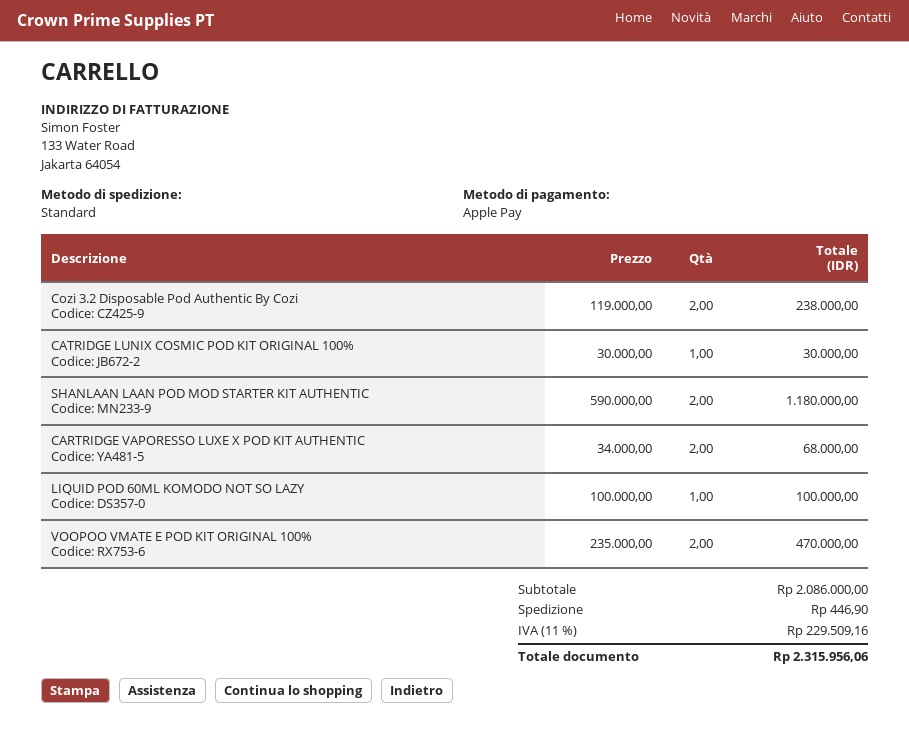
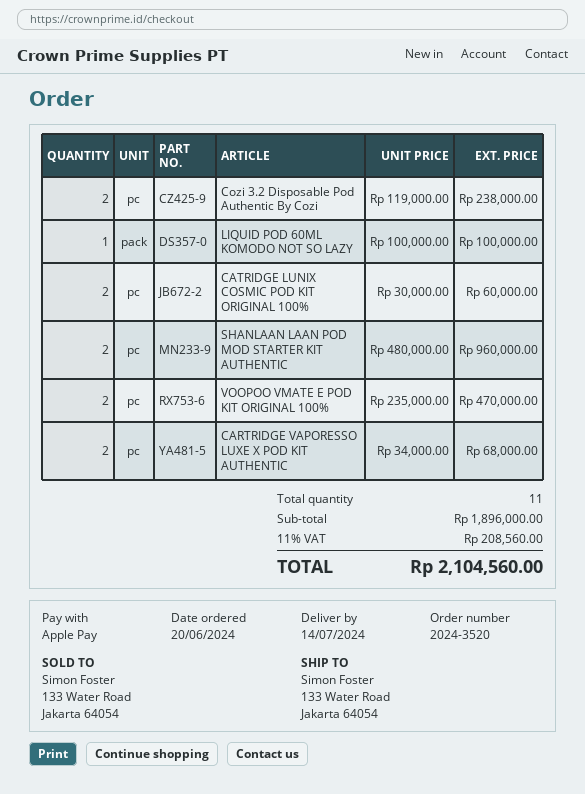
CATRIDGE LUNIX COSMIC POD KIT ORIGINAL 100%: 1 x 30000.00 = 30000.00 -> 2 x 30000.00 = 60000.00
SHANLAAN LAAN POD MOD STARTER KIT AUTHENTIC: 2 x 590000.00 = 1180000.00 -> 2 x 480000.00 = 960000.00
subtotal: 2086000.00 -> 1896000.00
shipping: 446.90 -> none
tax: 11% = 229509.16 -> 11% = 208560.00
total: 2315956.06 -> 2104560.00

